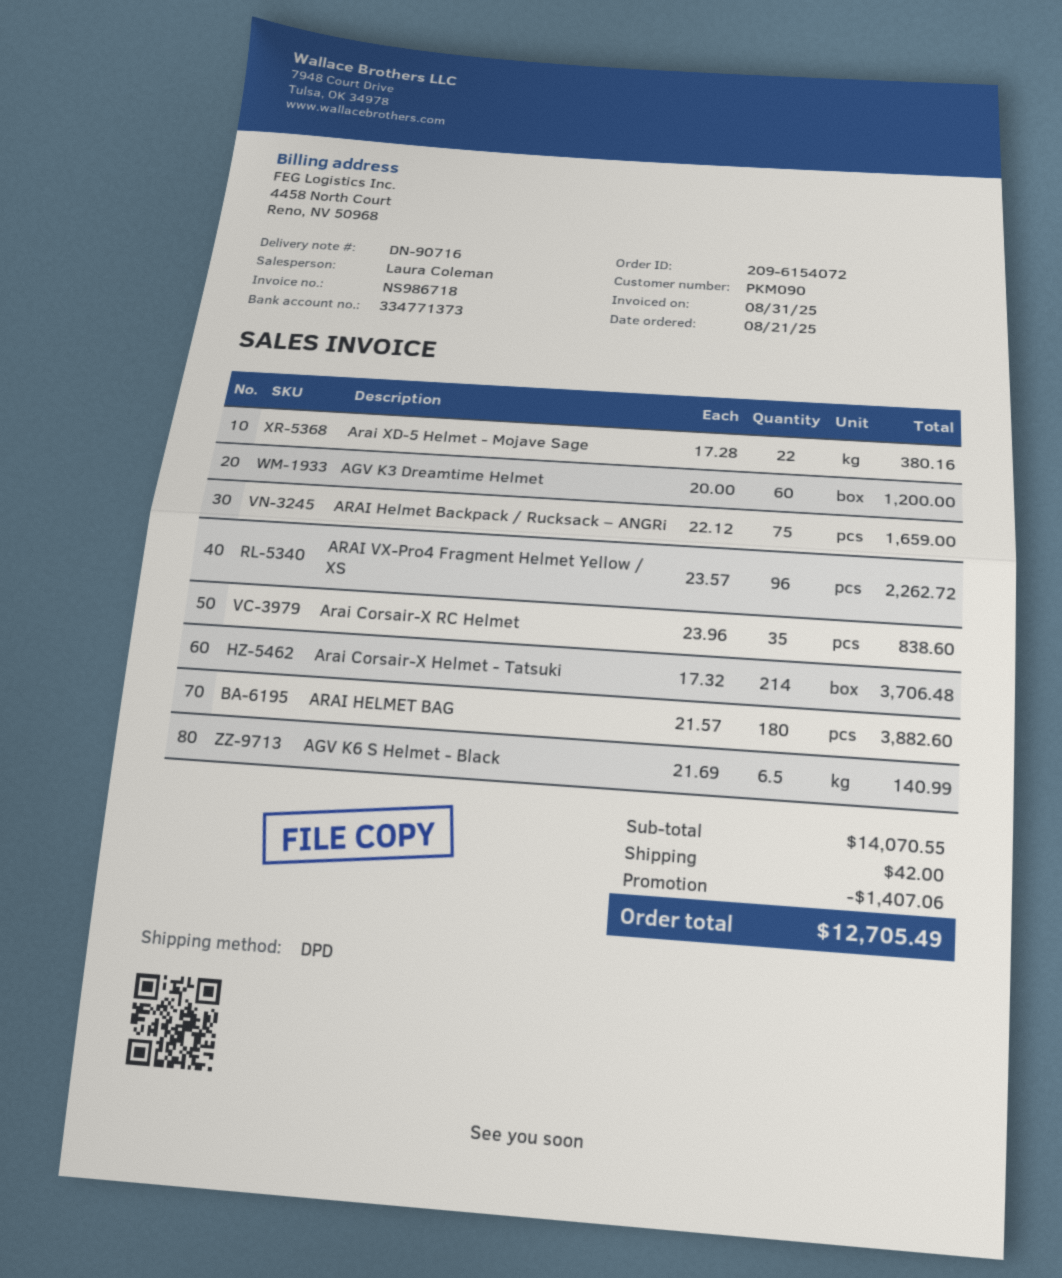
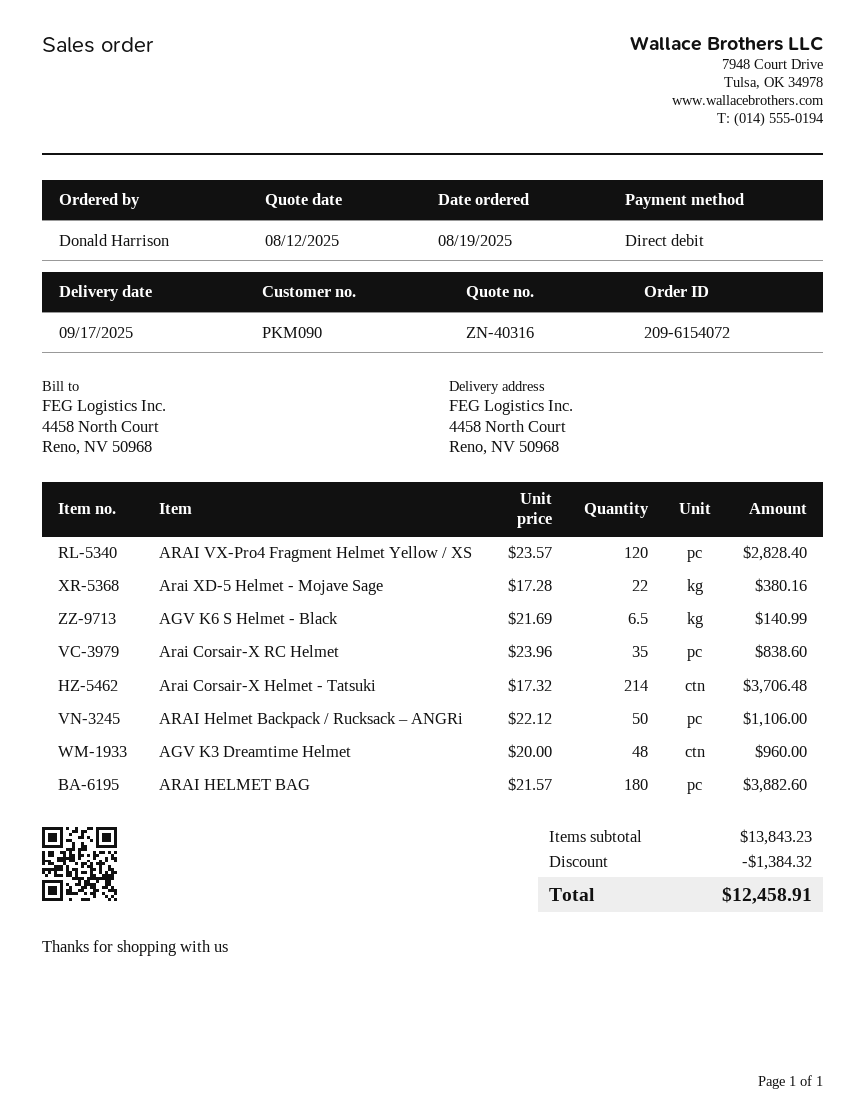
order date: 2025-08-21 -> 2025-08-19
AGV K3 Dreamtime Helmet: 60 x 20.00 = 1200.00 -> 48 x 20.00 = 960.00
ARAI Helmet Backpack / Rucksack – ANGRi: 75 x 22.12 = 1659.00 -> 50 x 22.12 = 1106.00
ARAI VX-Pro4 Fragment Helmet Yellow / XS: 96 x 23.57 = 2262.72 -> 120 x 23.57 = 2828.40
subtotal: 14070.55 -> 13843.23
discount: 1407.06 -> 1384.32
shipping: 42.00 -> none
total: 12705.49 -> 12458.91

